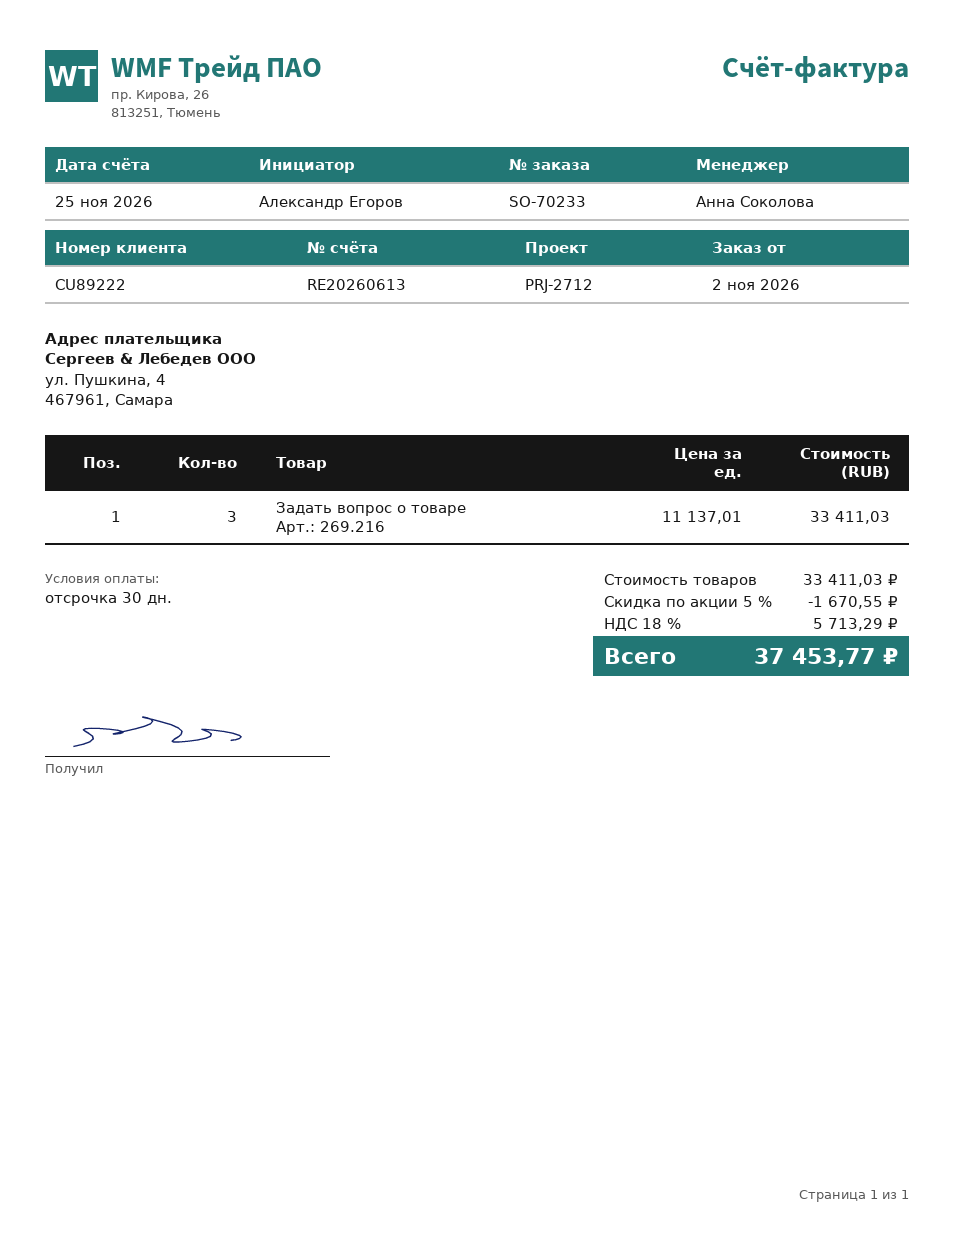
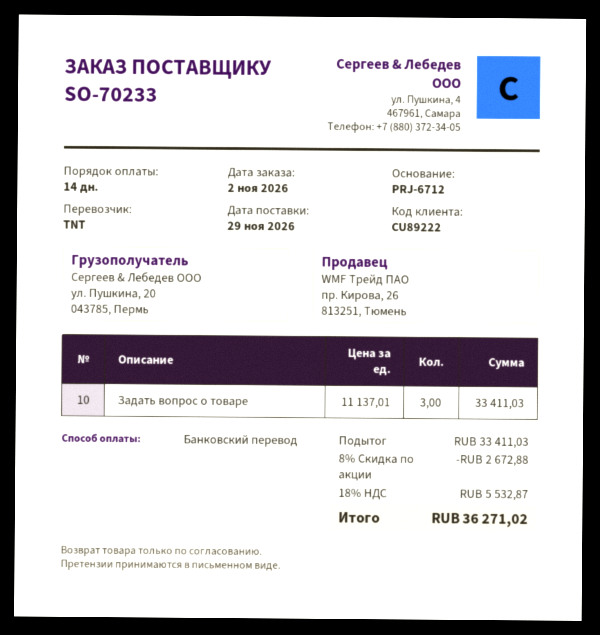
payment terms: 30 days -> 14 days
reference: PRJ-2712 -> PRJ-6712
discount: 5% = 1670.55 -> 8% = 2672.88
tax: 18% = 5713.29 -> 18% = 5532.87
total: 37453.77 -> 36271.02

